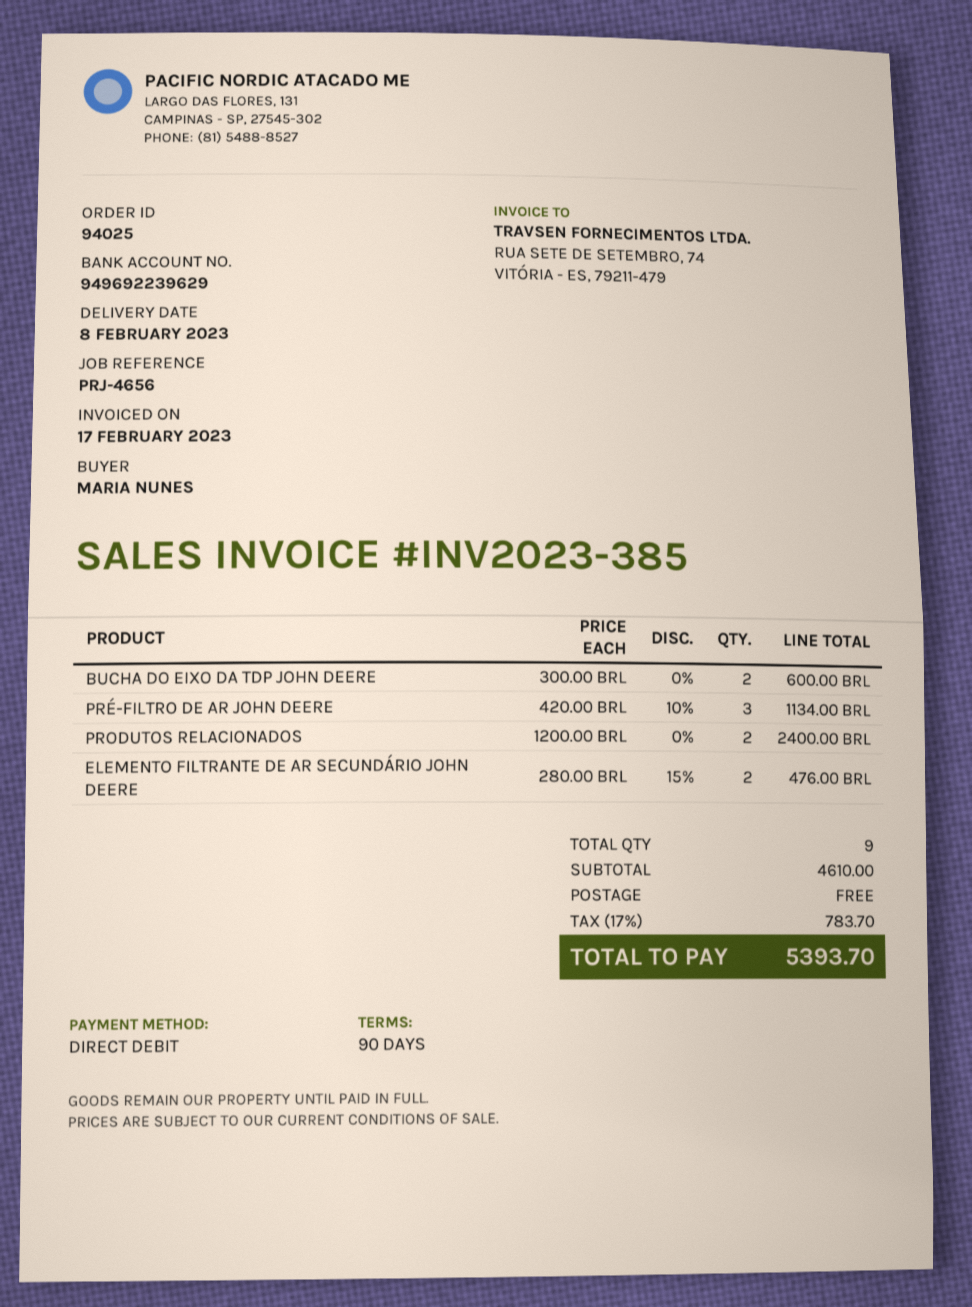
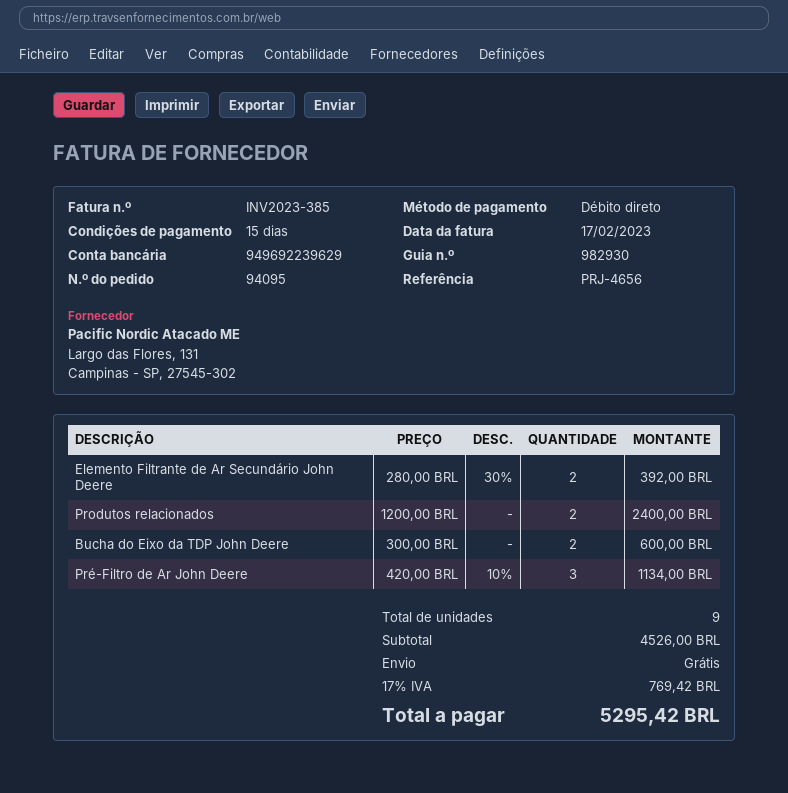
order number: 94025 -> 94095
payment terms: 90 days -> 15 days
ELEMENTO FILTRANTE DE AR SECUNDÁRIO JOHN DEERE: 2 x 280.00 - 15% = 476.00 -> 2 x 280.00 - 30% = 392.00
subtotal: 4610.00 -> 4526.00
tax: 17% = 783.70 -> 17% = 769.42
total: 5393.70 -> 5295.42

